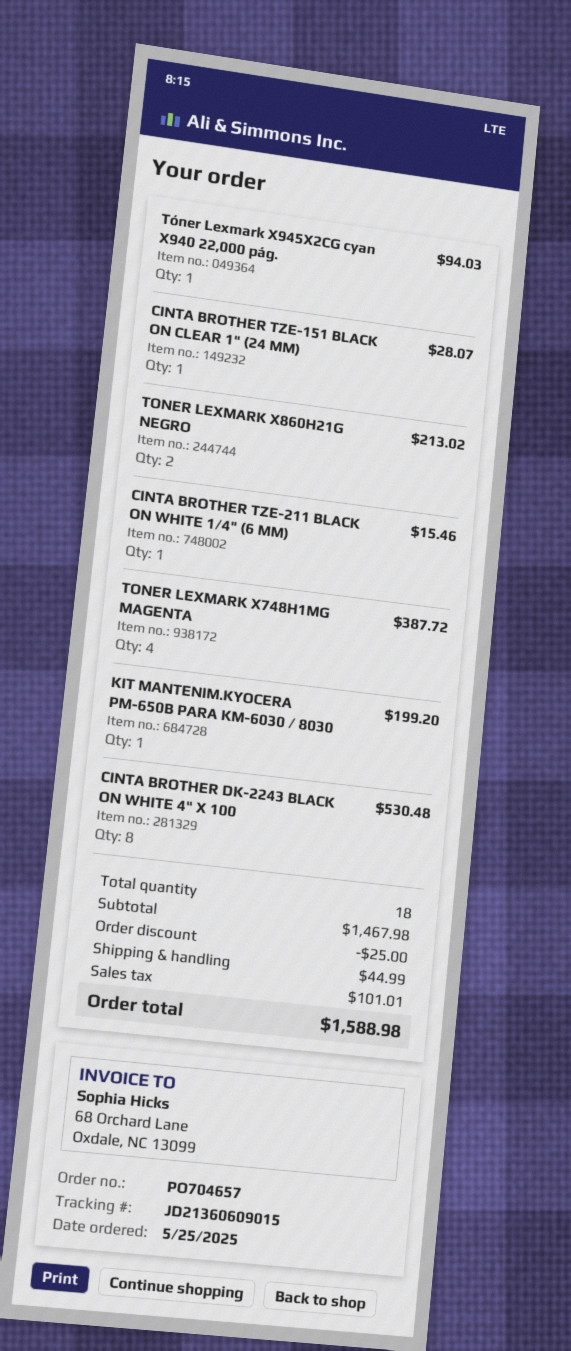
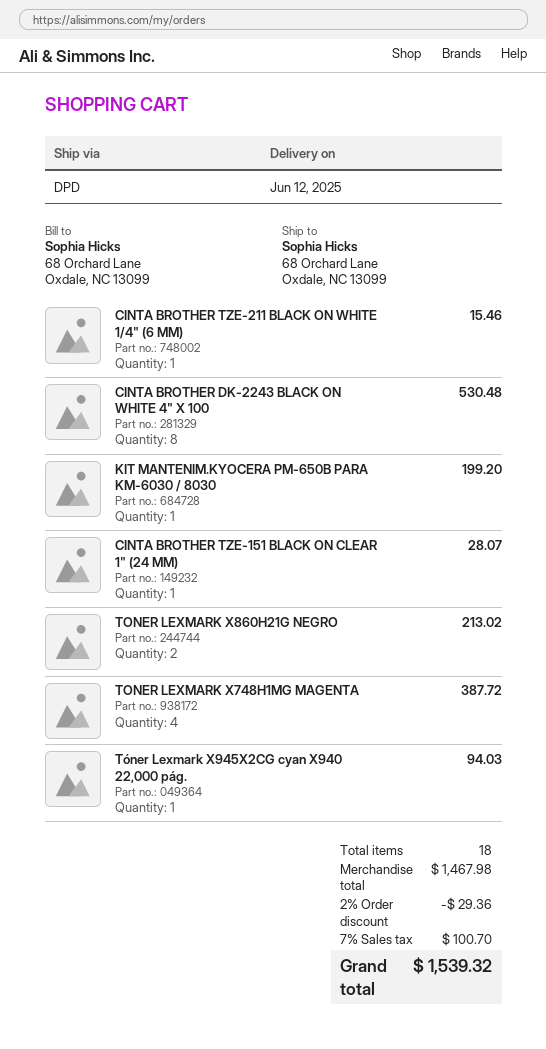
discount: 25.00 -> 29.36
shipping: 44.99 -> none
tax: 101.01 -> 100.70
total: 1588.98 -> 1539.32

